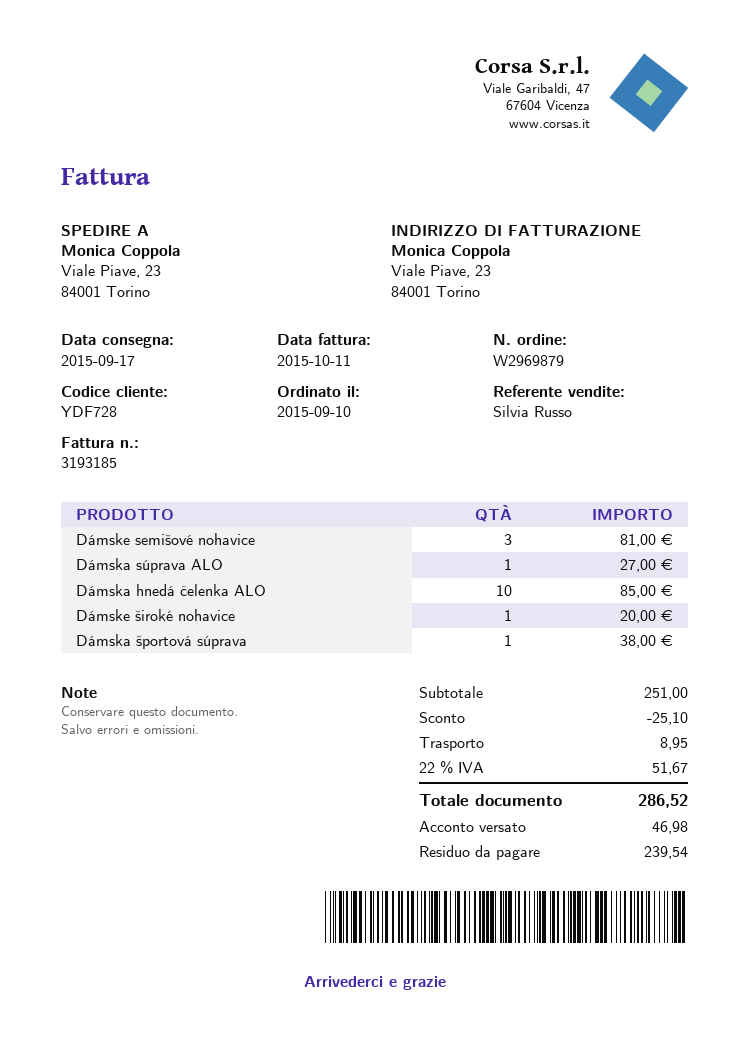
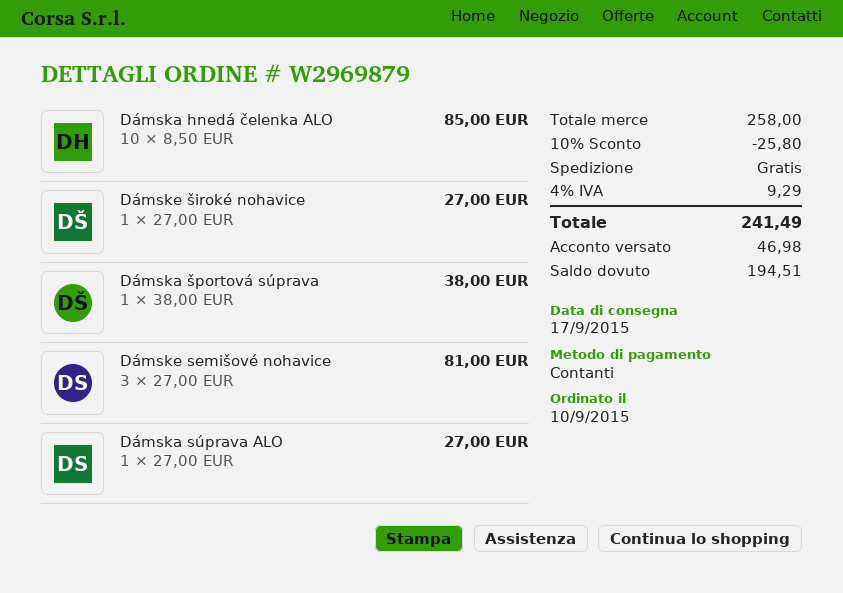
Dámske široké nohavice: 1 for 20.00 -> 1 for 27.00
subtotal: 251.00 -> 258.00
discount: 25.10 -> 25.80
shipping: 8.95 -> 0.00
tax: 22% = 51.67 -> 4% = 9.29
total: 286.52 -> 241.49
balance: 239.54 -> 194.51

